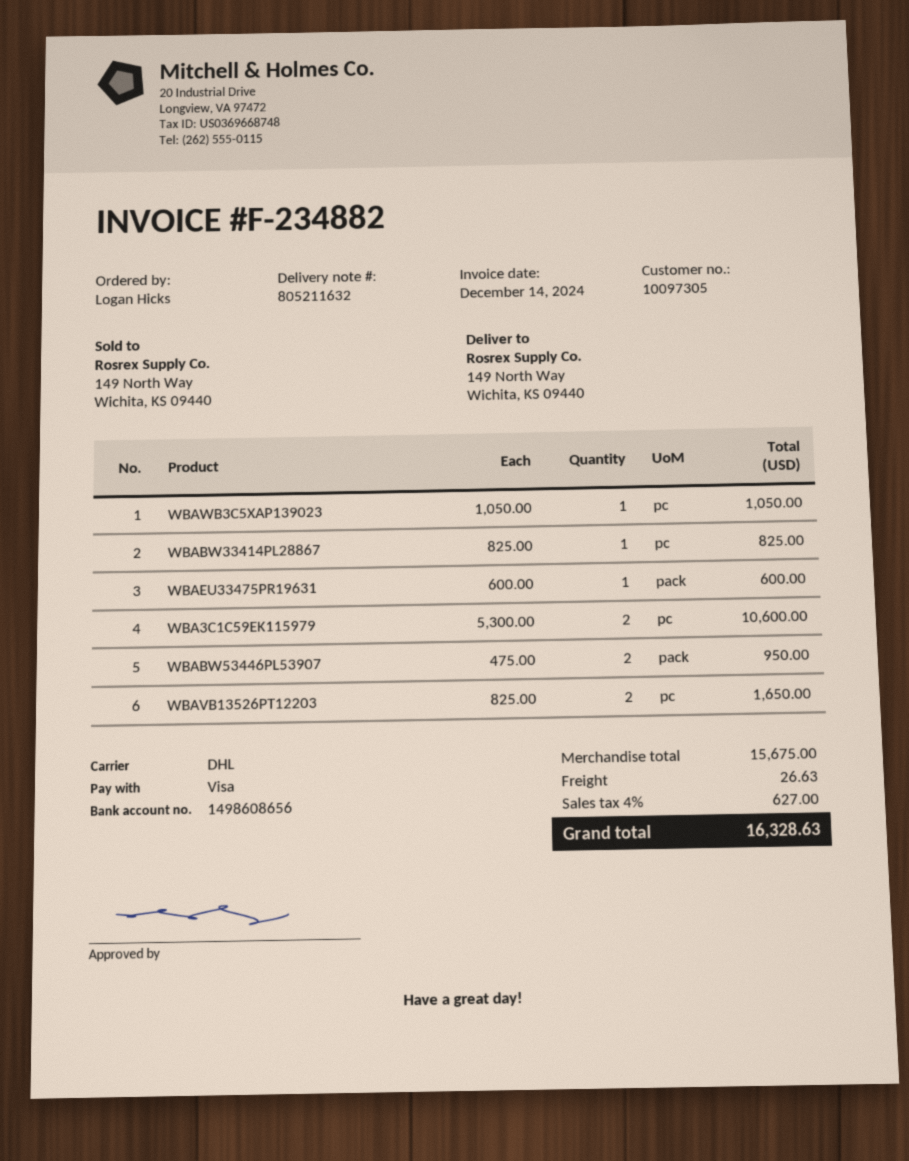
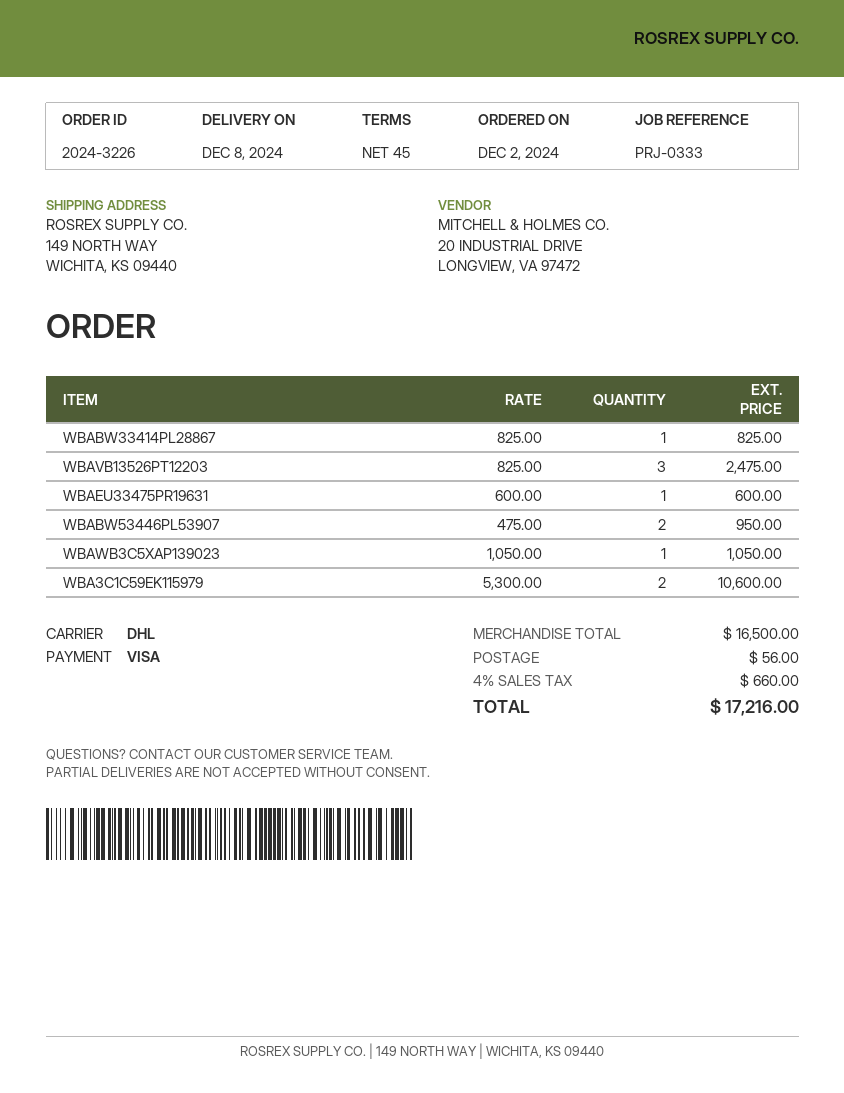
WBAVB13526PT12203: 2 x 825.00 = 1650.00 -> 3 x 825.00 = 2475.00
subtotal: 15675.00 -> 16500.00
shipping: 26.63 -> 56.00
tax: 4% = 627.00 -> 4% = 660.00
total: 16328.63 -> 17216.00

